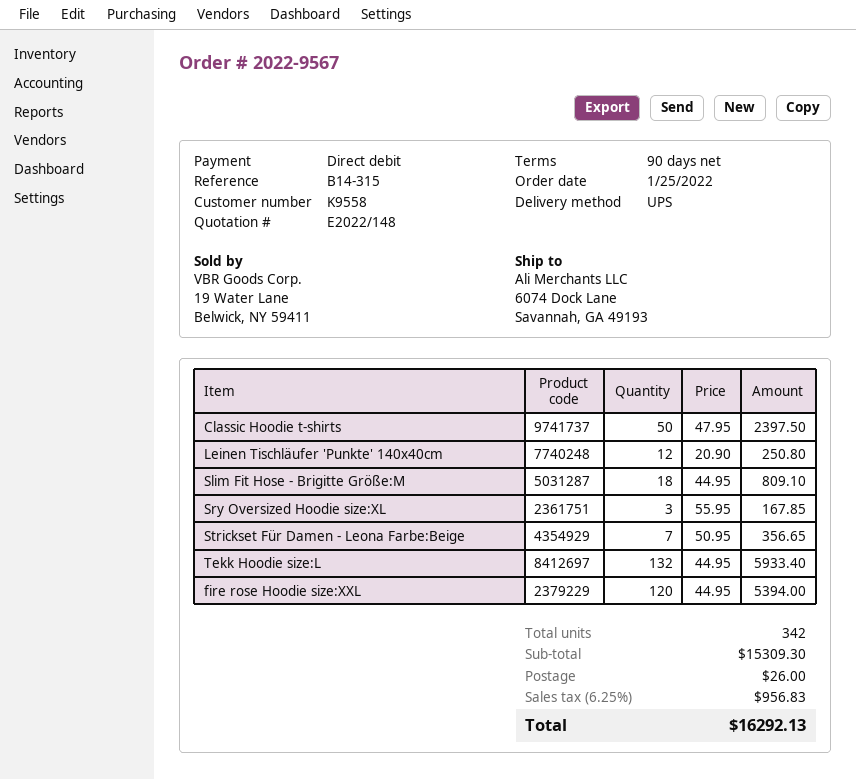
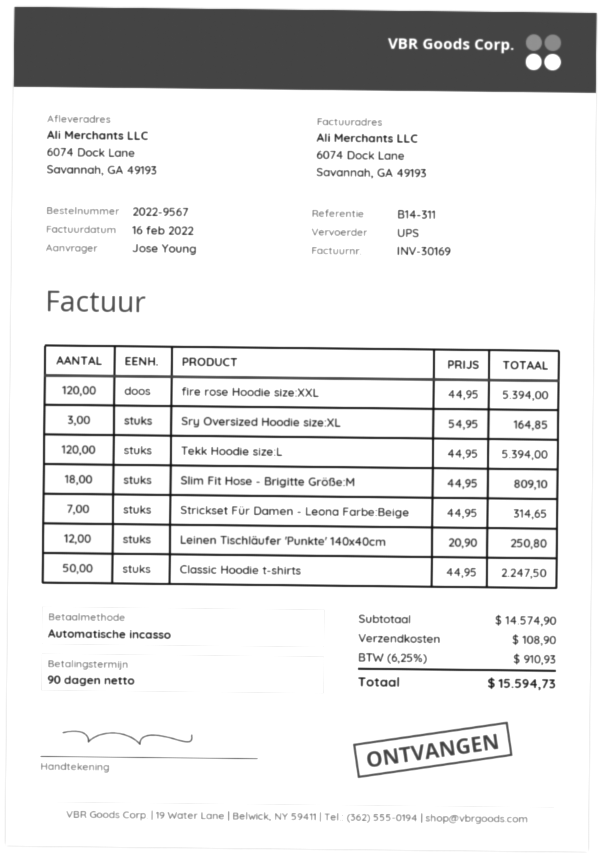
reference: B14-315 -> B14-311
Classic Hoodie t-shirts: 50 x 47.95 = 2397.50 -> 50 x 44.95 = 2247.50
Sry Oversized Hoodie size:XL: 3 x 55.95 = 167.85 -> 3 x 54.95 = 164.85
Strickset Für Damen - Leona Farbe:Beige: 7 x 50.95 = 356.65 -> 7 x 44.95 = 314.65
Tekk Hoodie size:L: 132 x 44.95 = 5933.40 -> 120 x 44.95 = 5394.00
subtotal: 15309.30 -> 14574.90
shipping: 26.00 -> 108.90
tax: 6.25% = 956.83 -> 6.25% = 910.93
total: 16292.13 -> 15594.73

